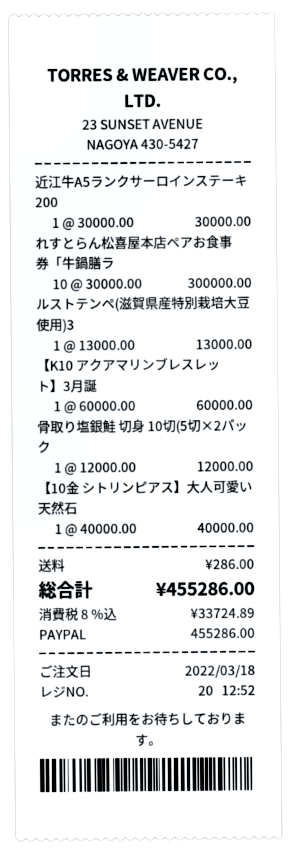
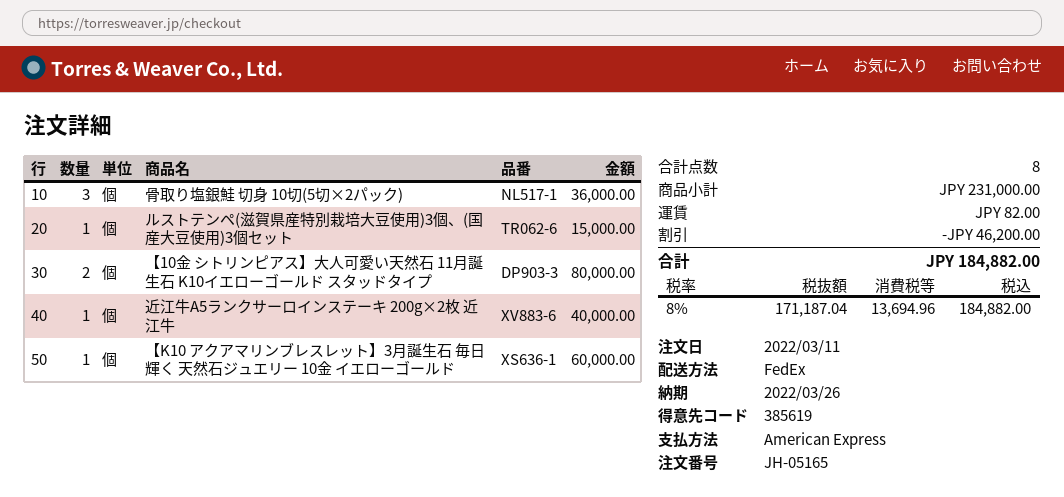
order date: 2022-03-18 -> 2022-03-11
payment method: PayPal -> American Express
近江牛A5ランクサーロインステーキ 200: 1 for 30000.00 -> 1 for 40000.00
れすとらん松喜屋本店ペアお食事券「牛鍋膳ラ: 10 for 300000.00 -> none
ルストテンペ(滋賀県産特別栽培大豆使用)3: 1 for 13000.00 -> 1 for 15000.00
骨取り塩銀鮭 切身 10切(5切×2パック: 1 for 12000.00 -> 3 for 36000.00
【10金 シトリンピアス】大人可愛い天然石: 1 for 40000.00 -> 2 for 80000.00
discount: none -> 46200.00
shipping: 286.00 -> 82.00
tax: 8% = 33724.89 -> 8% = 13694.96
total: 455286.00 -> 184882.00

